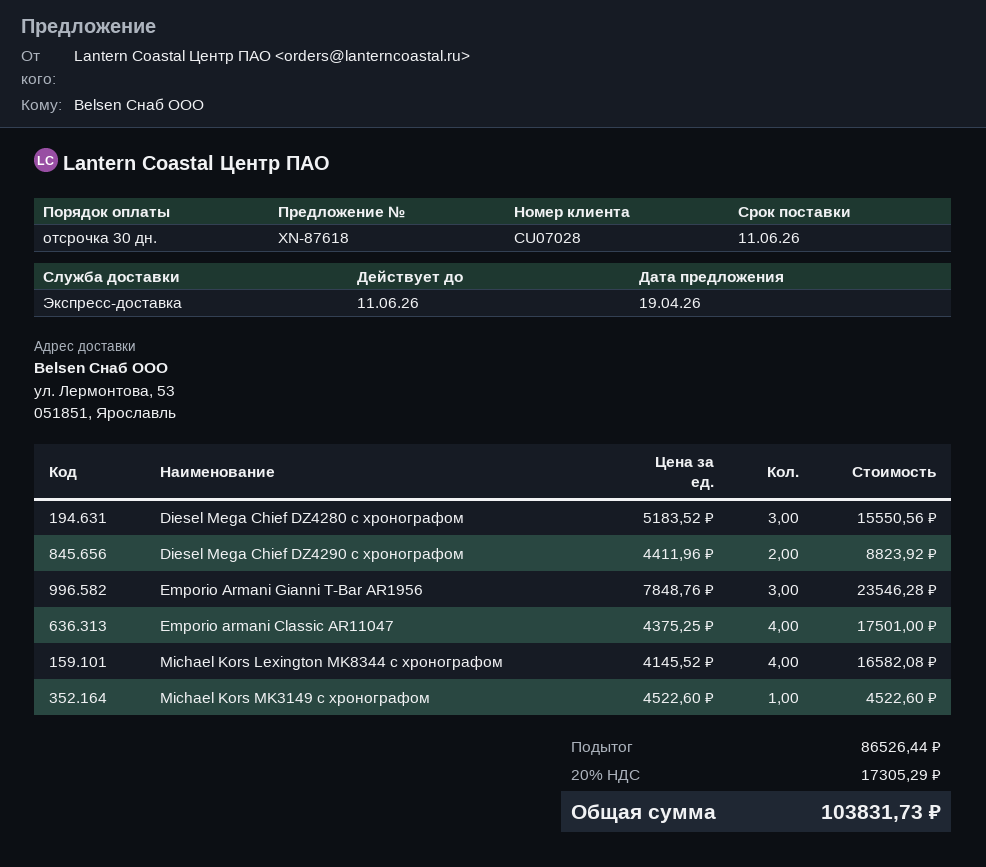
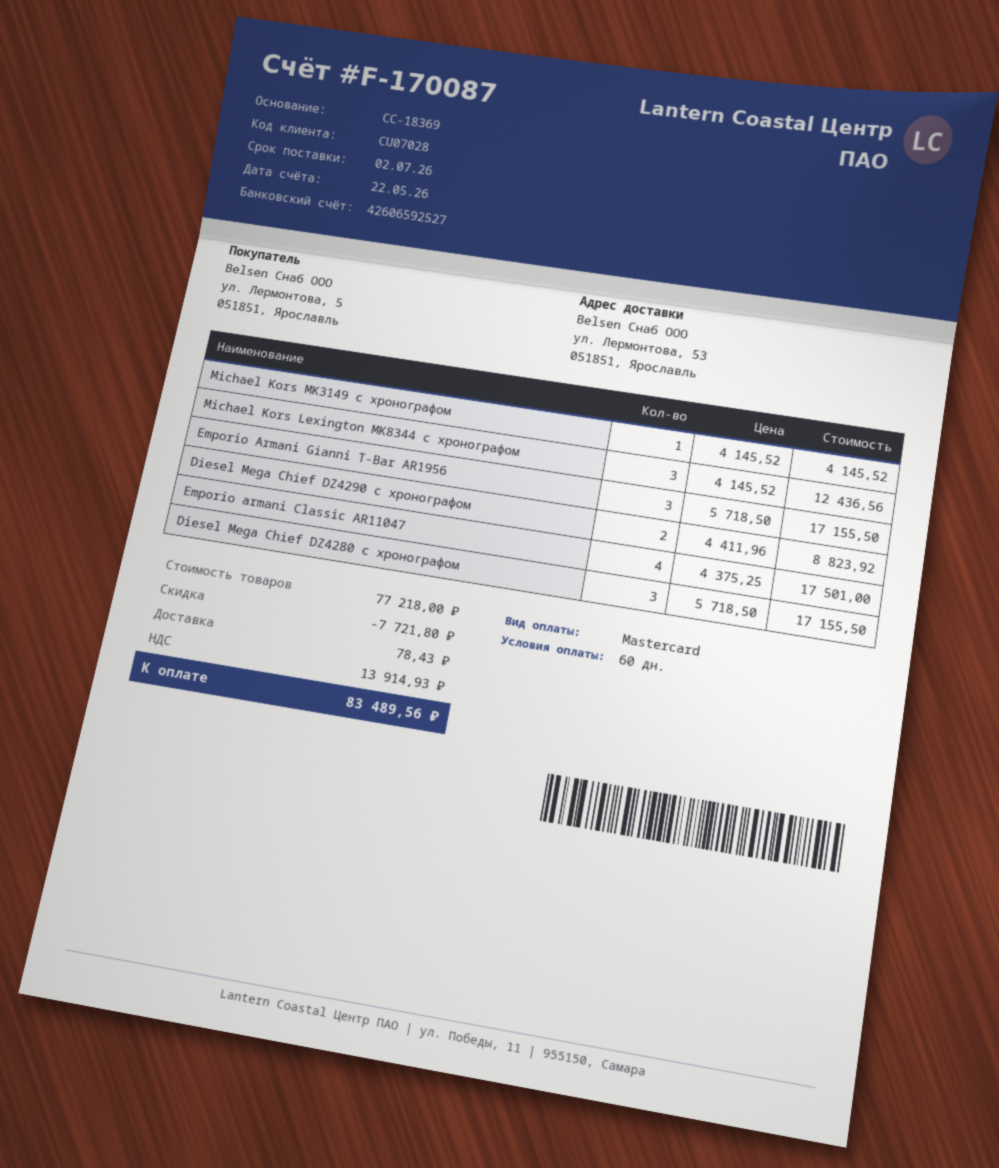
delivery date: 2026-06-11 -> 2026-07-02
payment terms: 30 days -> 60 days
Diesel Mega Chief DZ4280 с хронографом: 3 x 5183.52 = 15550.56 -> 3 x 5718.50 = 17155.50
Emporio Armani Gianni T-Bar AR1956: 3 x 7848.76 = 23546.28 -> 3 x 5718.50 = 17155.50
Michael Kors Lexington MK8344 с хронографом: 4 x 4145.52 = 16582.08 -> 3 x 4145.52 = 12436.56
Michael Kors MK3149 с хронографом: 1 x 4522.60 = 4522.60 -> 1 x 4145.52 = 4145.52
subtotal: 86526.44 -> 77218.00
discount: none -> 7721.80
shipping: none -> 78.43
tax: 17305.29 -> 13914.93
total: 103831.73 -> 83489.56

